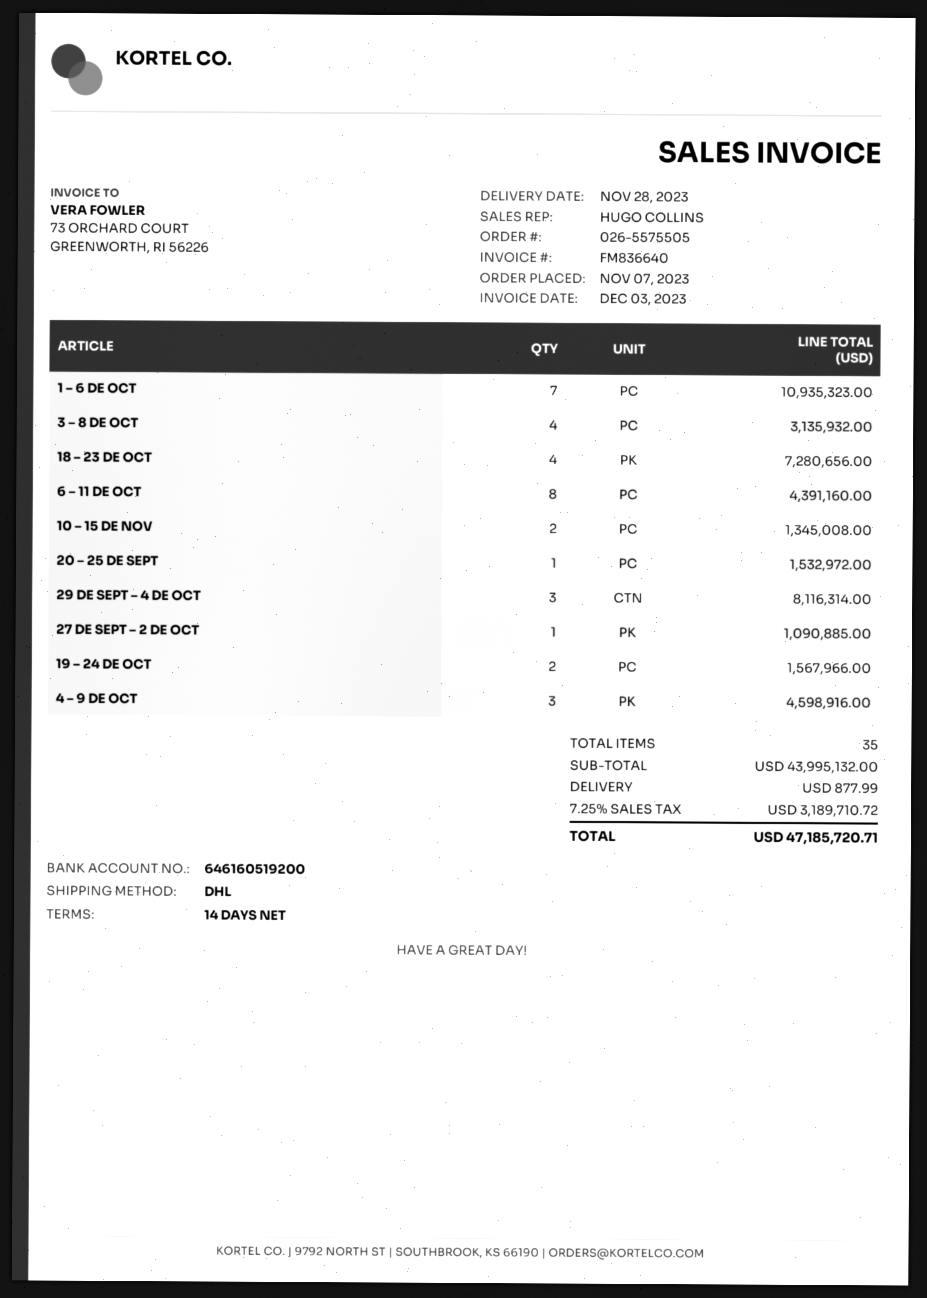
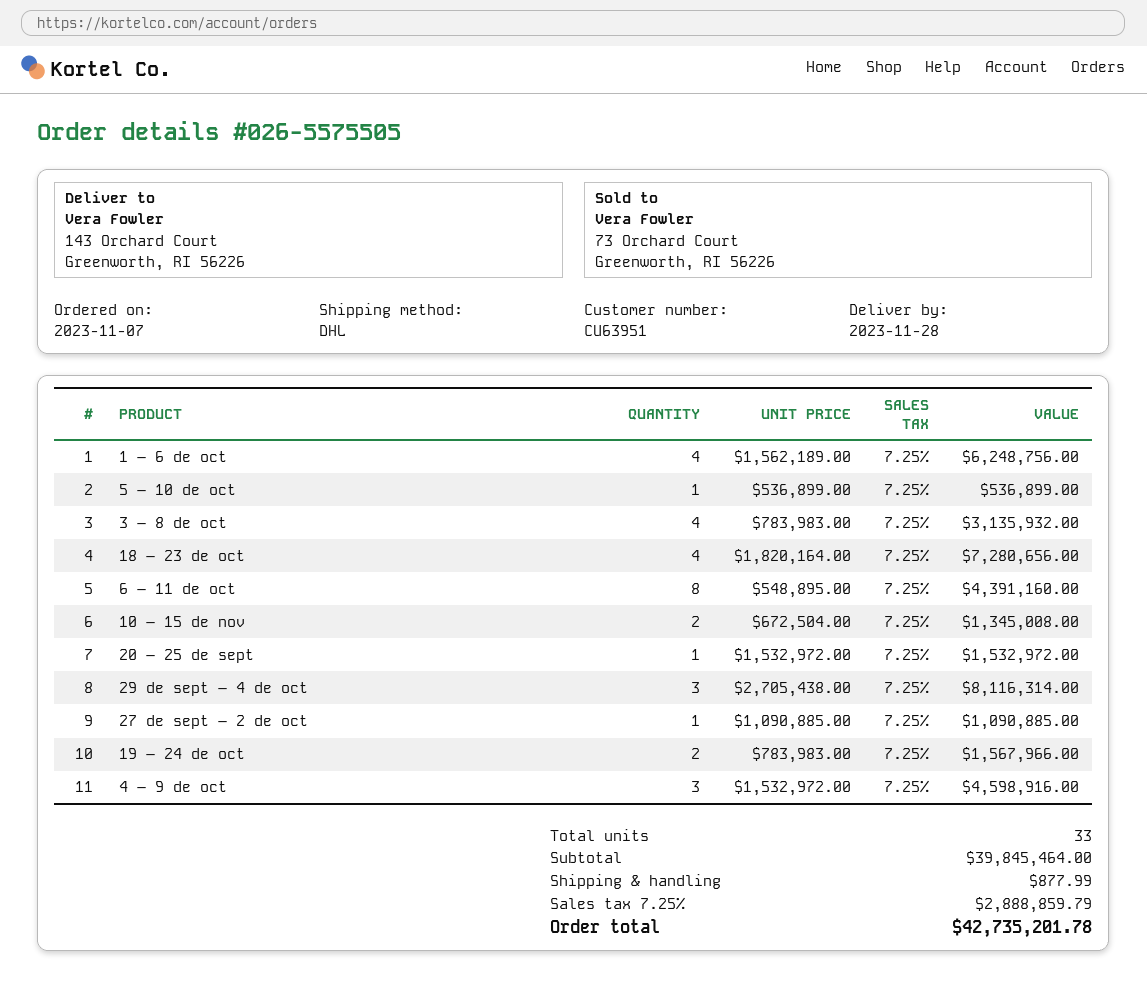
1 – 6 DE OCT: 7 for 10935323.00 -> 4 for 6248756.00
5 – 10 de oct: none -> 1 for 536899.00
total quantity: 35 -> 33
subtotal: 43995132.00 -> 39845464.00
tax: 7.25% = 3189710.72 -> 7.25% = 2888859.79
total: 47185720.71 -> 42735201.78

